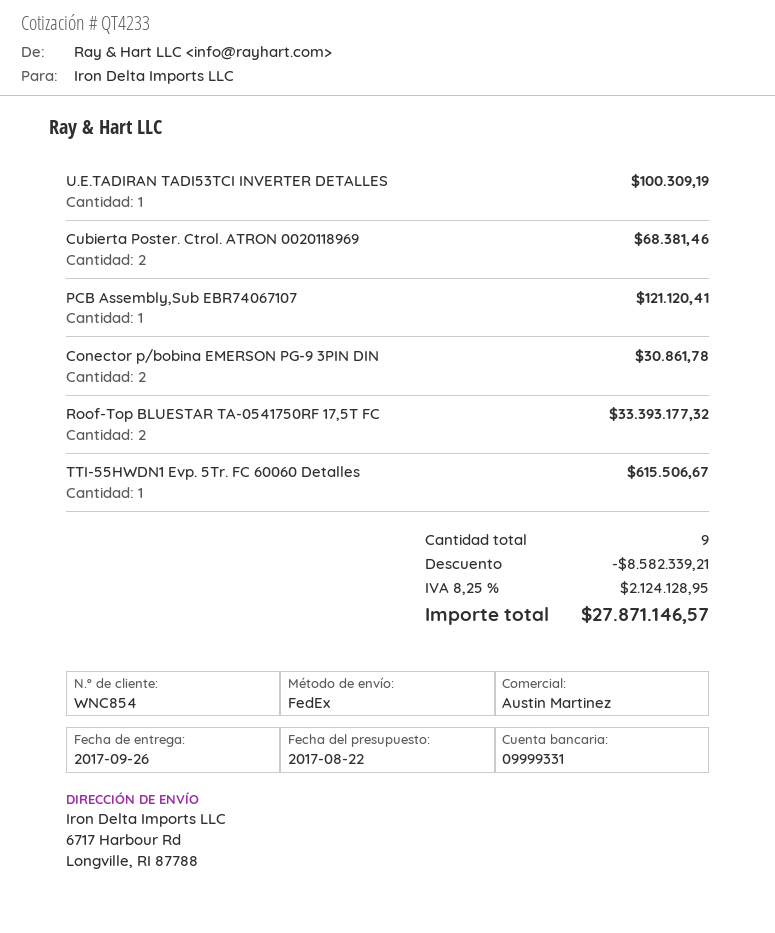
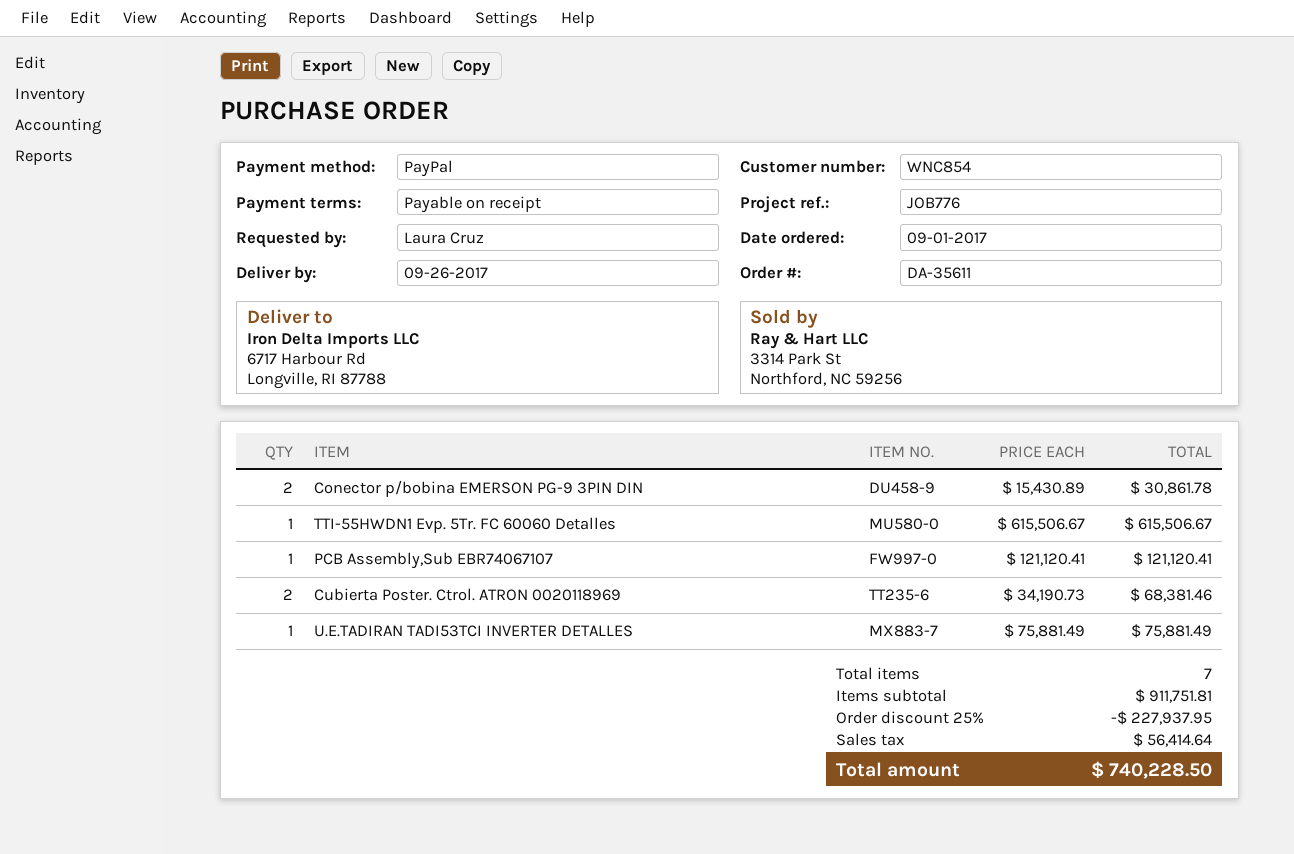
U.E.TADIRAN TADI53TCI INVERTER DETALLES: 1 for 100309.19 -> 1 for 75881.49
Roof-Top BLUESTAR TA-0541750RF 17,5T FC: 2 for 33393177.32 -> none
total quantity: 9 -> 7
discount: 8582339.21 -> 227937.95
tax: 2124128.95 -> 56414.64
total: 27871146.57 -> 740228.50

